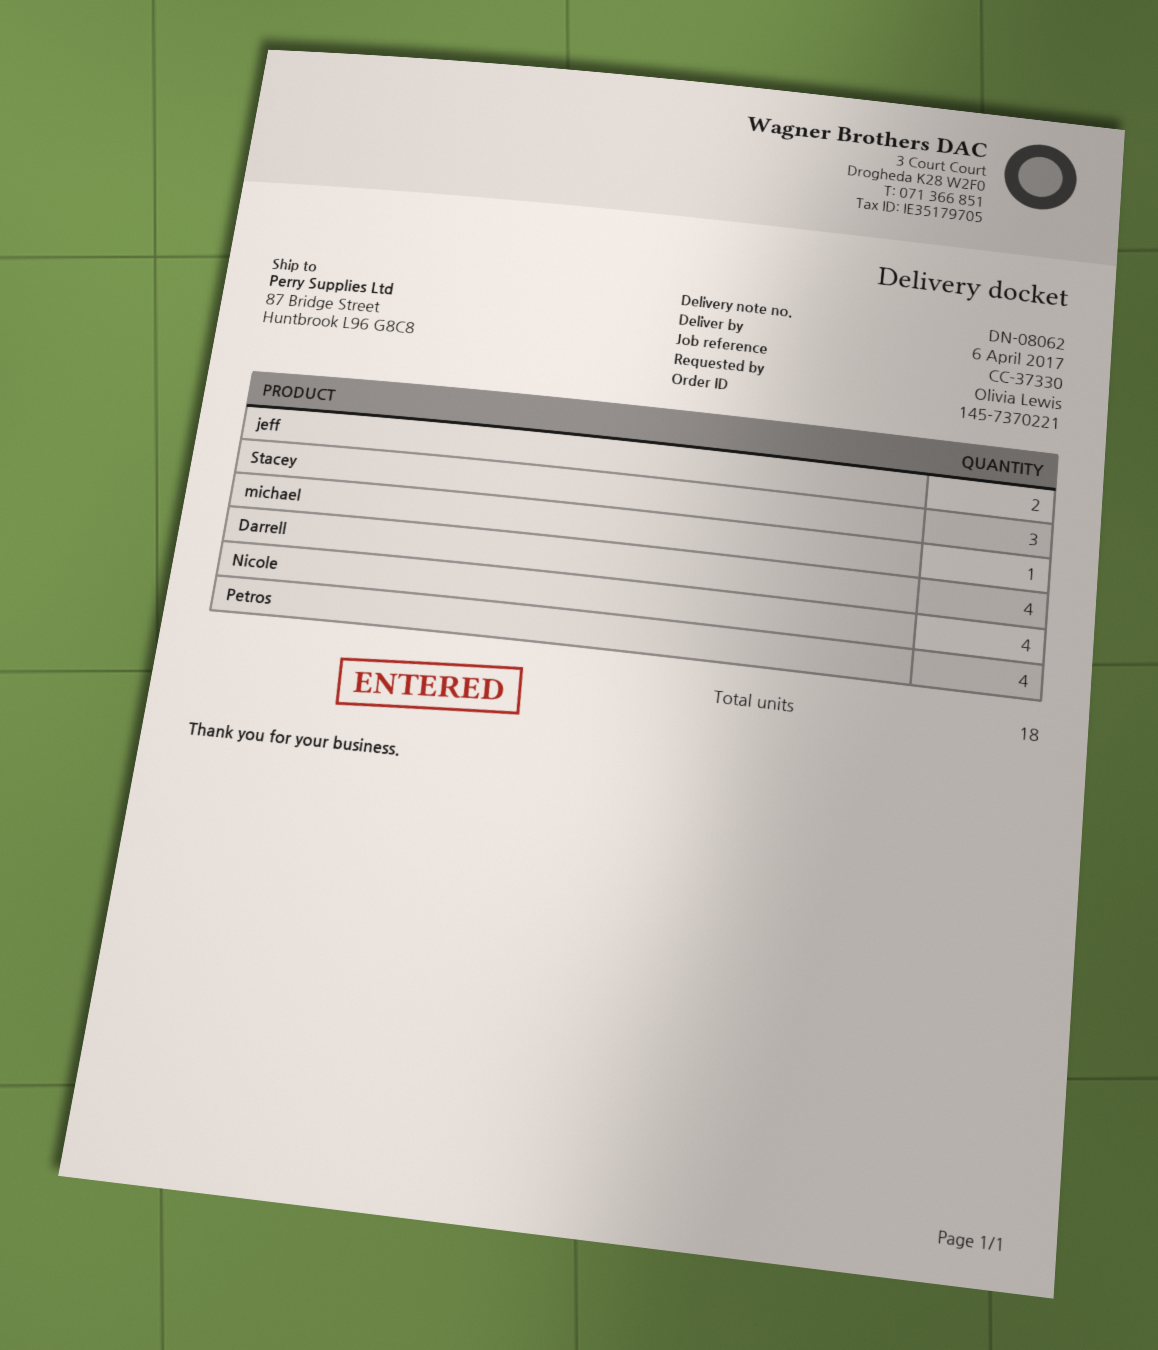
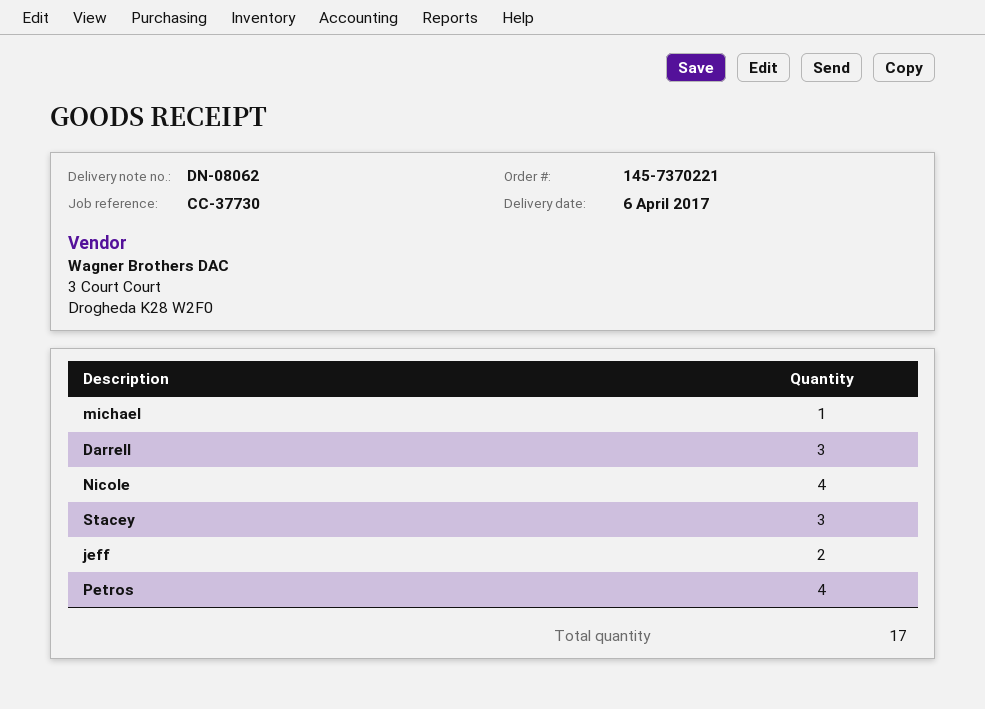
reference: CC-37330 -> CC-37730
Darrell: 4 -> 3
total quantity: 18 -> 17

